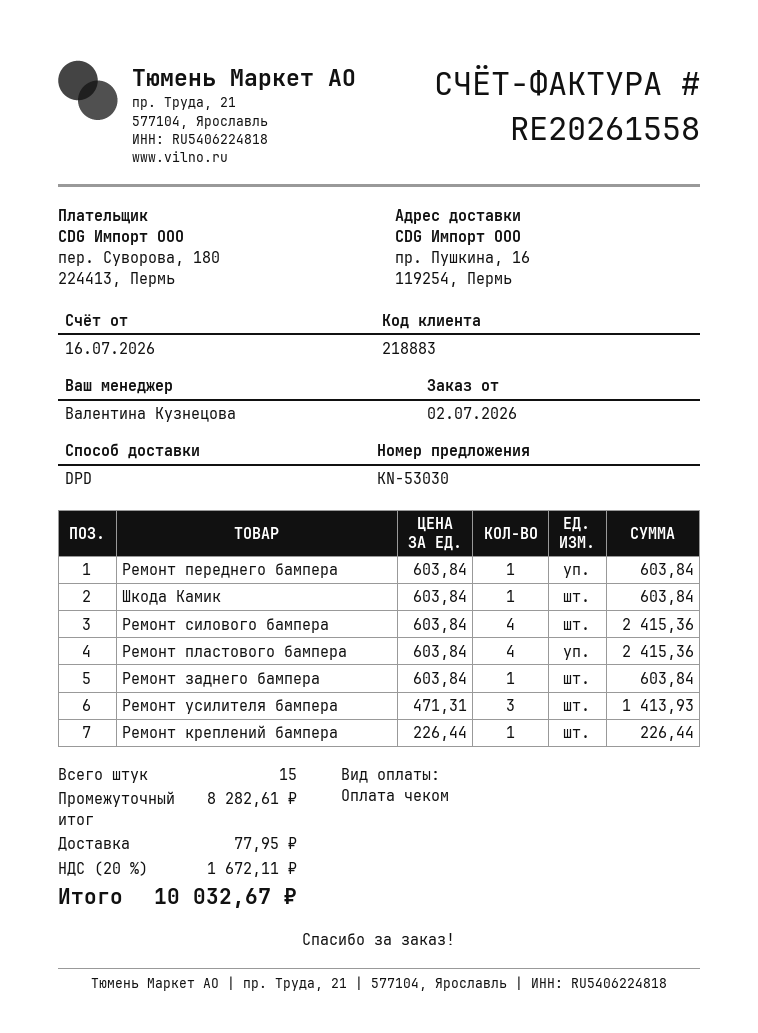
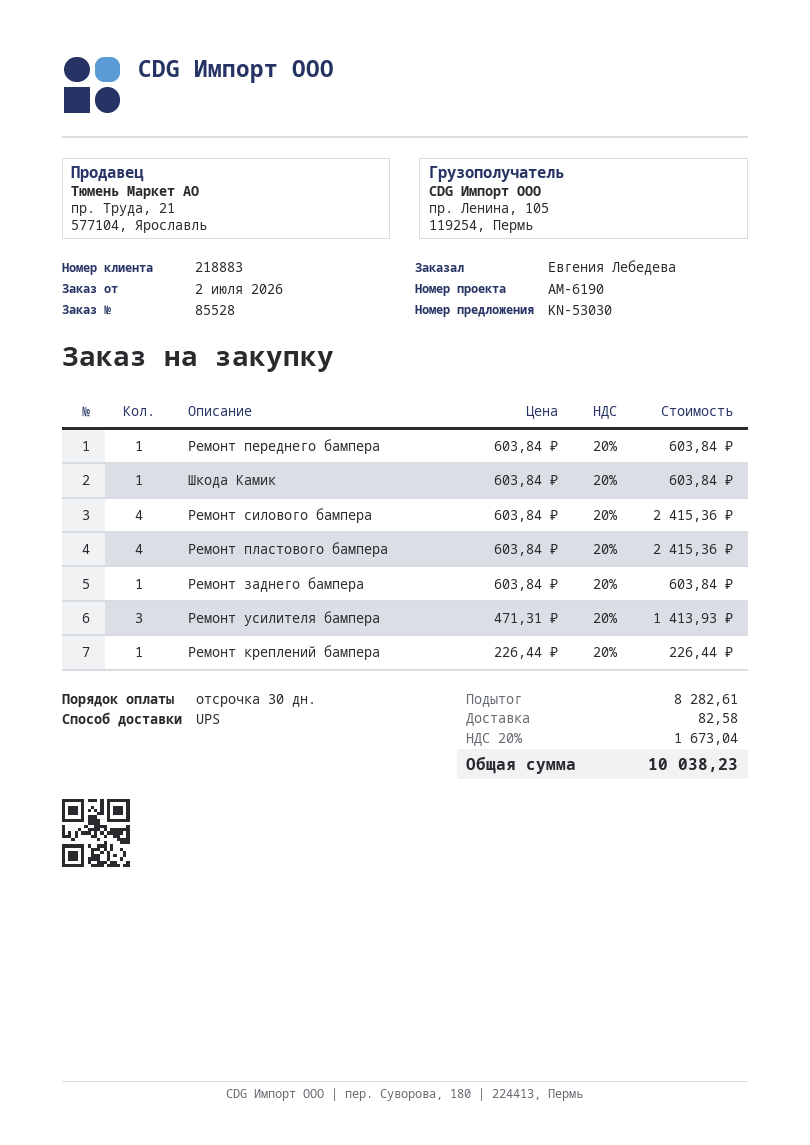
shipping method: DPD -> UPS
ship to: пр. Пушкина, 16, 119254, Пермь -> пр. Ленина, 105, 119254, Пермь
shipping: 77.95 -> 82.58
tax: 20% = 1672.11 -> 20% = 1673.04
total: 10032.67 -> 10038.23

